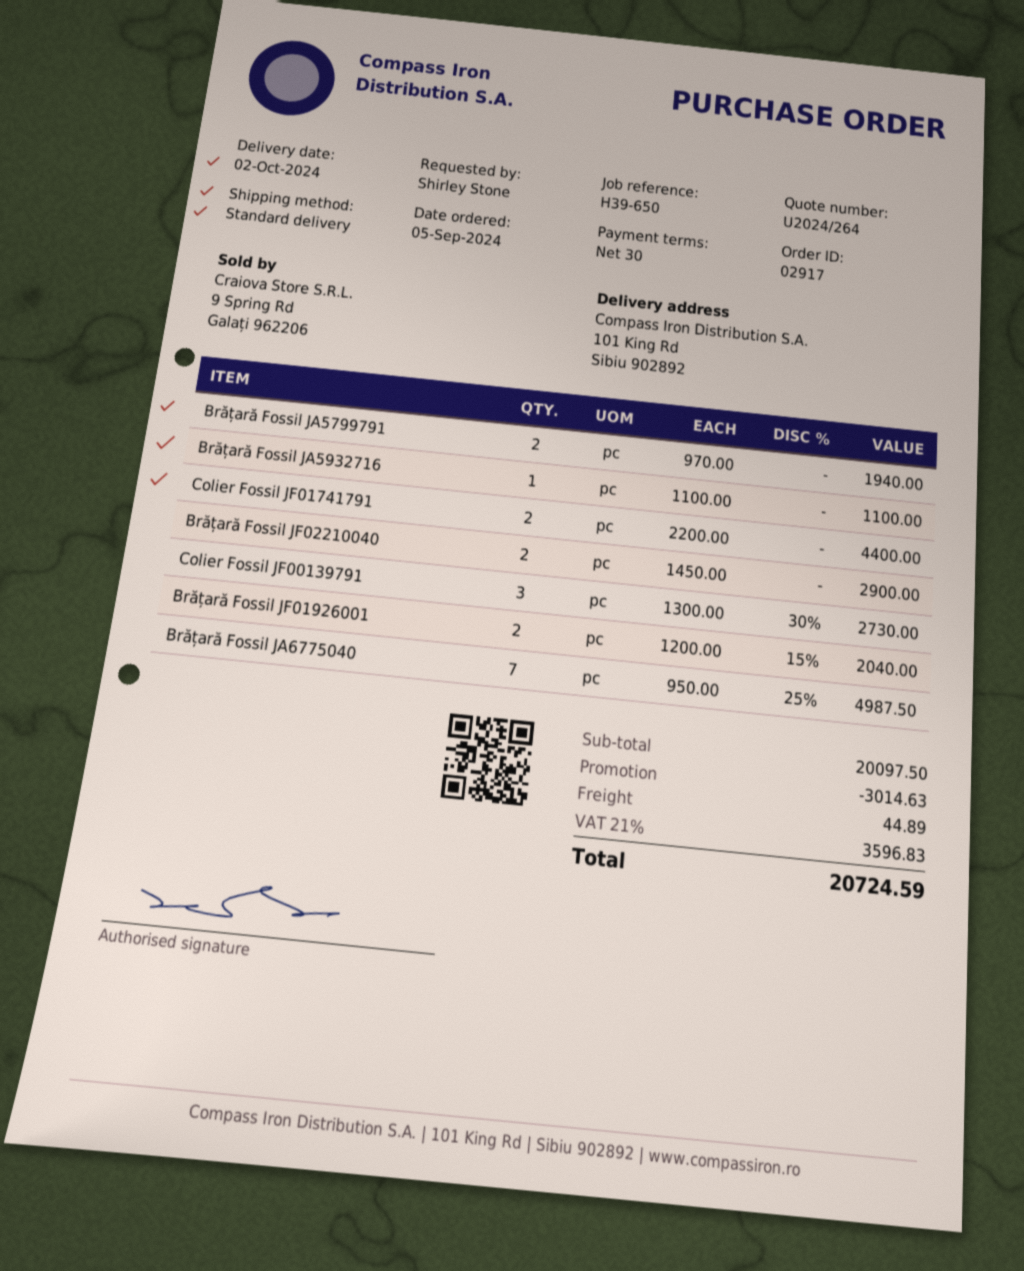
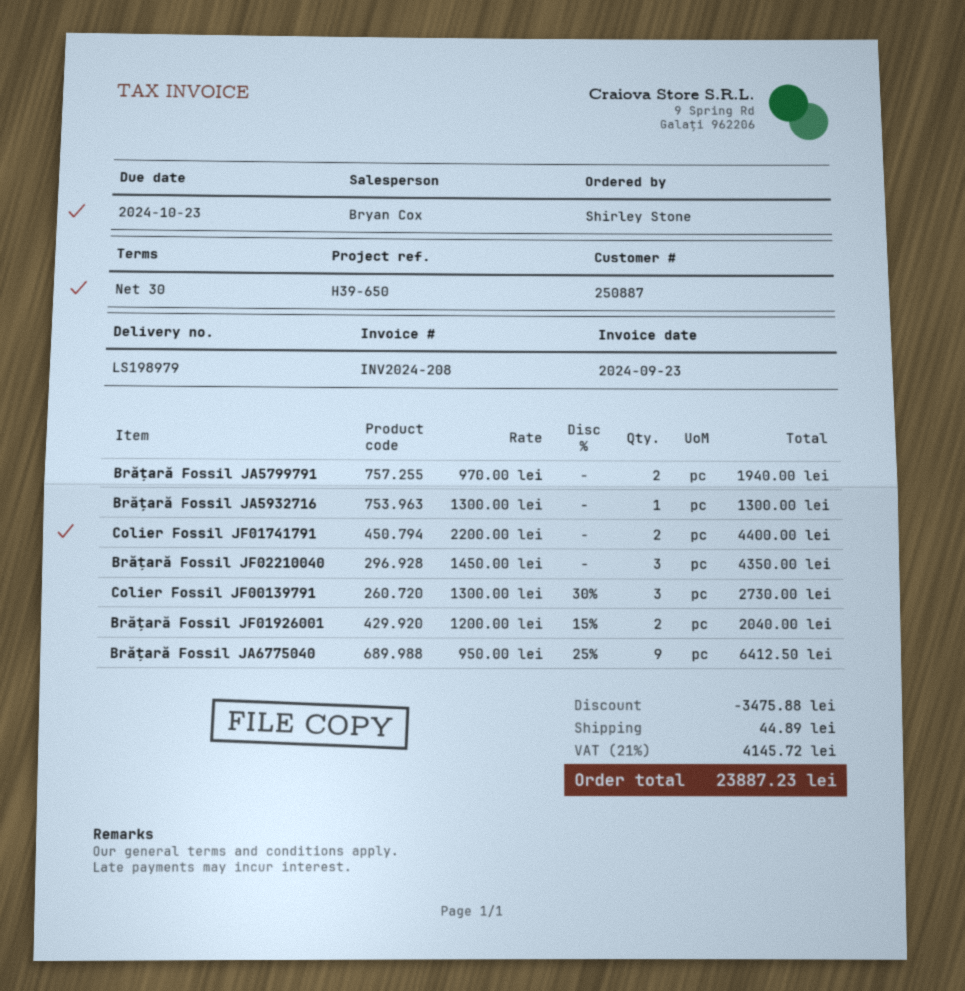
Brățară Fossil JA5932716: 1 x 1100.00 = 1100.00 -> 1 x 1300.00 = 1300.00
Brățară Fossil JF02210040: 2 x 1450.00 = 2900.00 -> 3 x 1450.00 = 4350.00
Brățară Fossil JA6775040: 7 x 950.00 - 25% = 4987.50 -> 9 x 950.00 - 25% = 6412.50
discount: 3014.63 -> 3475.88
tax: 21% = 3596.83 -> 21% = 4145.72
total: 20724.59 -> 23887.23

